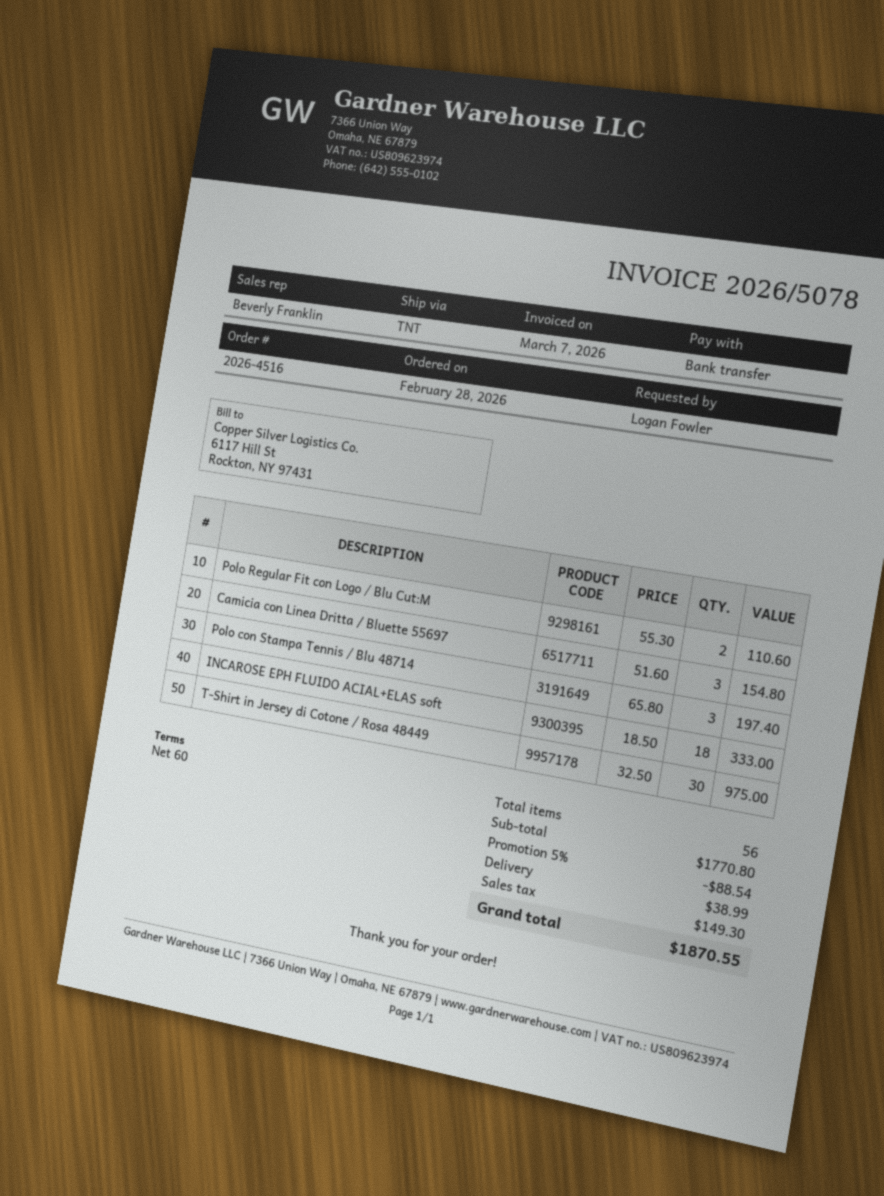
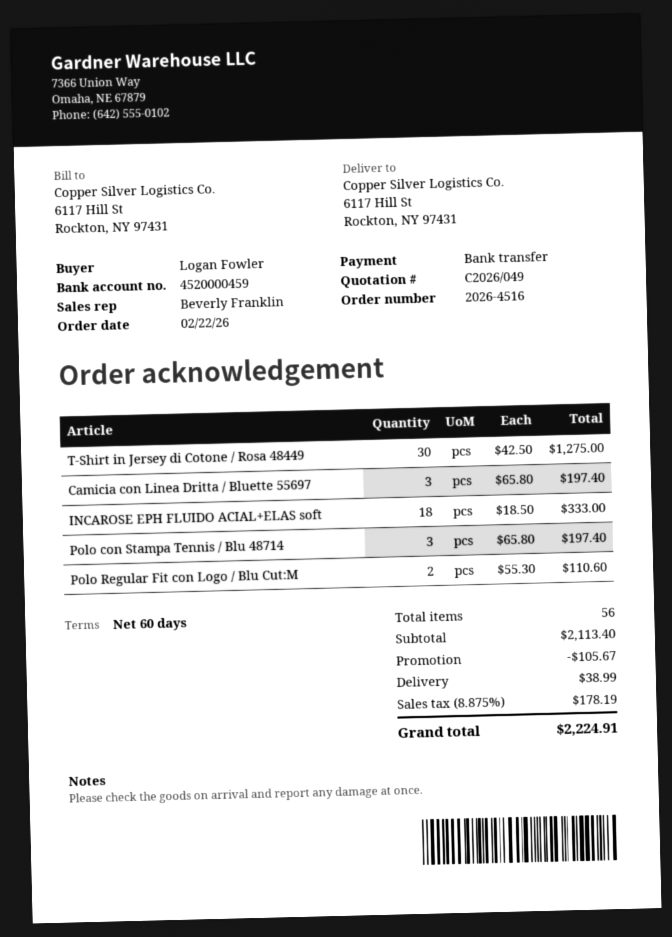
order date: 2026-02-28 -> 2026-02-22
Camicia con Linea Dritta / Bluette 55697: 3 x 51.60 = 154.80 -> 3 x 65.80 = 197.40
T-Shirt in Jersey di Cotone / Rosa 48449: 30 x 32.50 = 975.00 -> 30 x 42.50 = 1275.00
subtotal: 1770.80 -> 2113.40
discount: 88.54 -> 105.67
tax: 149.30 -> 178.19
total: 1870.55 -> 2224.91

